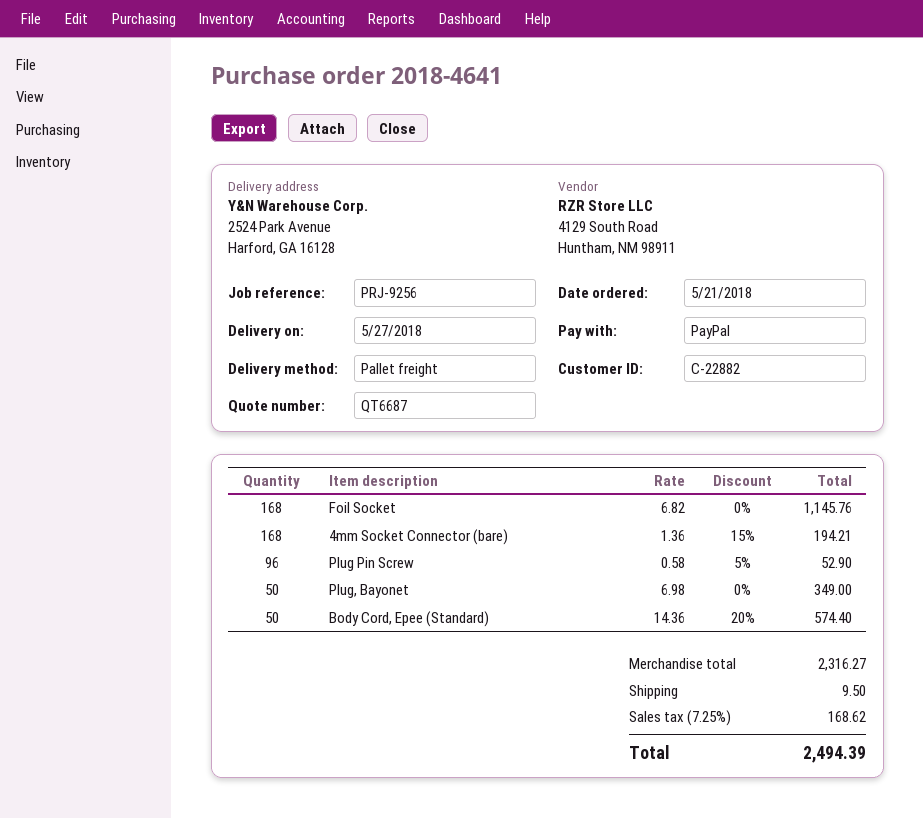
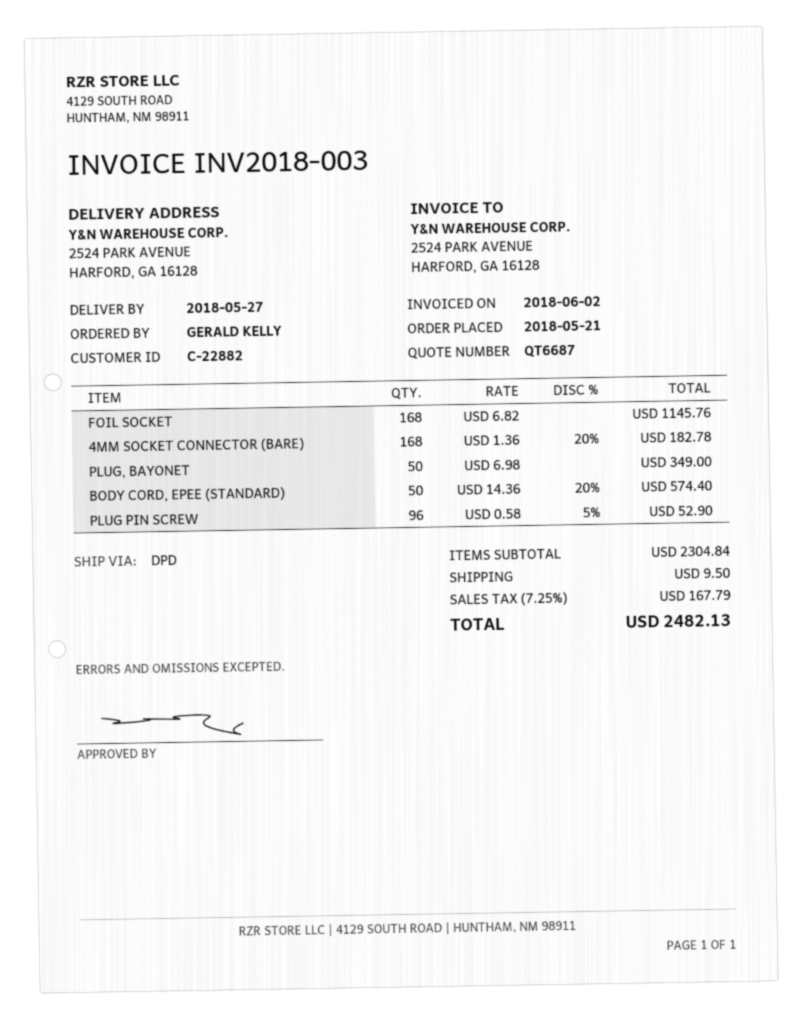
shipping method: pallet freight -> DPD
4mm Socket Connector (bare): 168 x 1.36 - 15% = 194.21 -> 168 x 1.36 - 20% = 182.78
subtotal: 2316.27 -> 2304.84
tax: 7.25% = 168.62 -> 7.25% = 167.79
total: 2494.39 -> 2482.13

